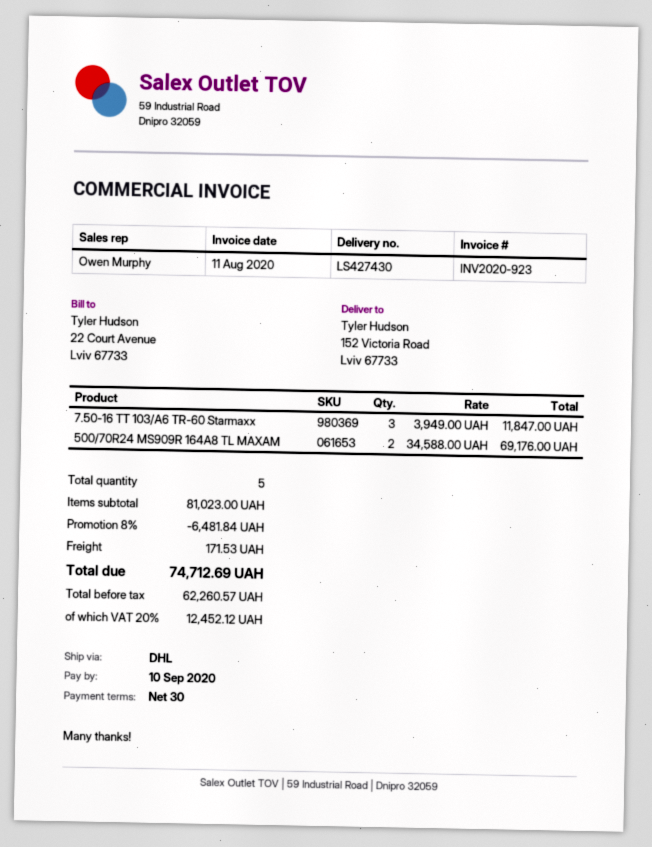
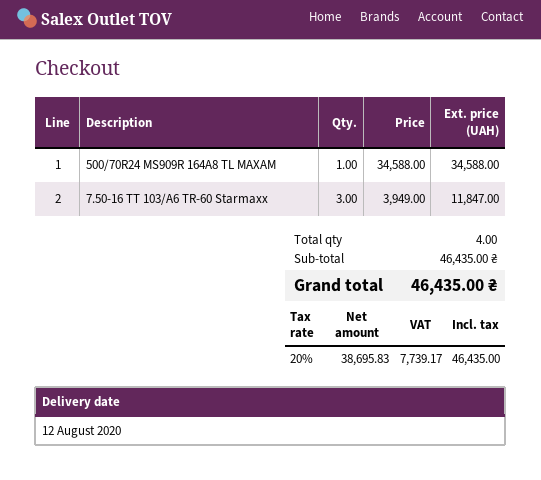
500/70R24 MS909R 164A8 TL MAXAM: 2 x 34588.00 = 69176.00 -> 1 x 34588.00 = 34588.00
total quantity: 5 -> 4
subtotal: 81023.00 -> 46435.00
discount: 8% = 6481.84 -> none
shipping: 171.53 -> none
net: 62260.57 -> 38695.83
tax: 20% = 12452.12 -> 20% = 7739.17
total: 74712.69 -> 46435.00

